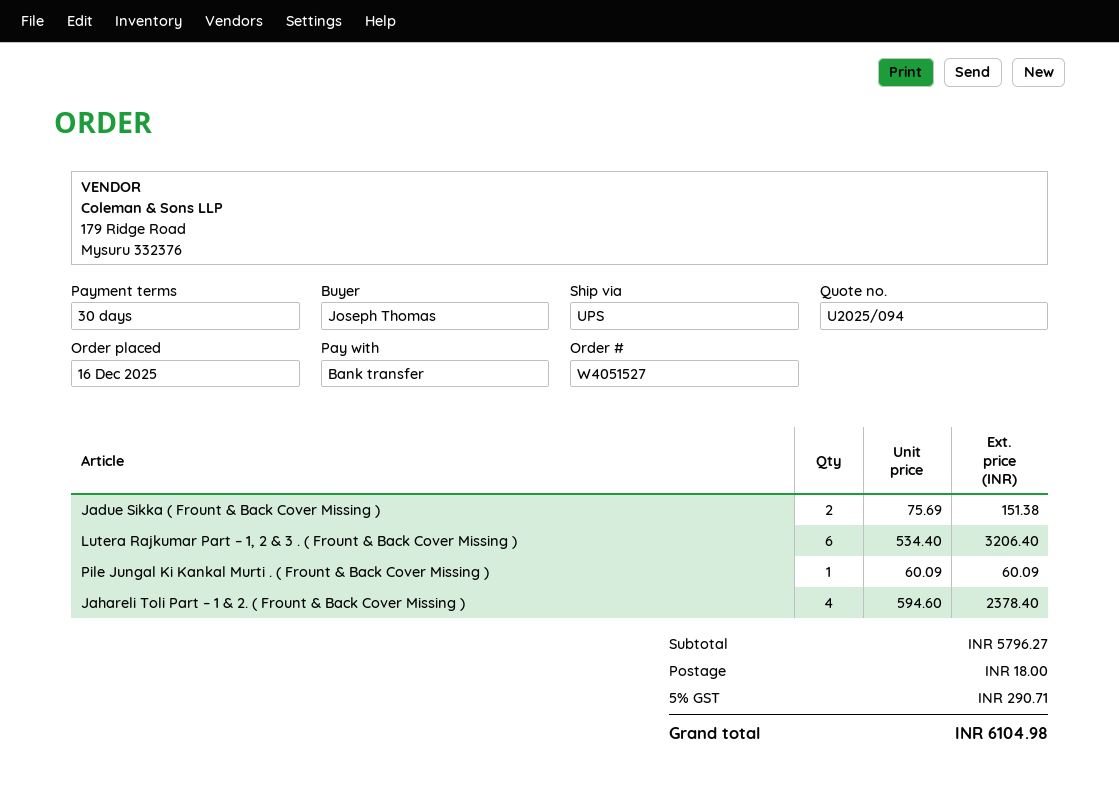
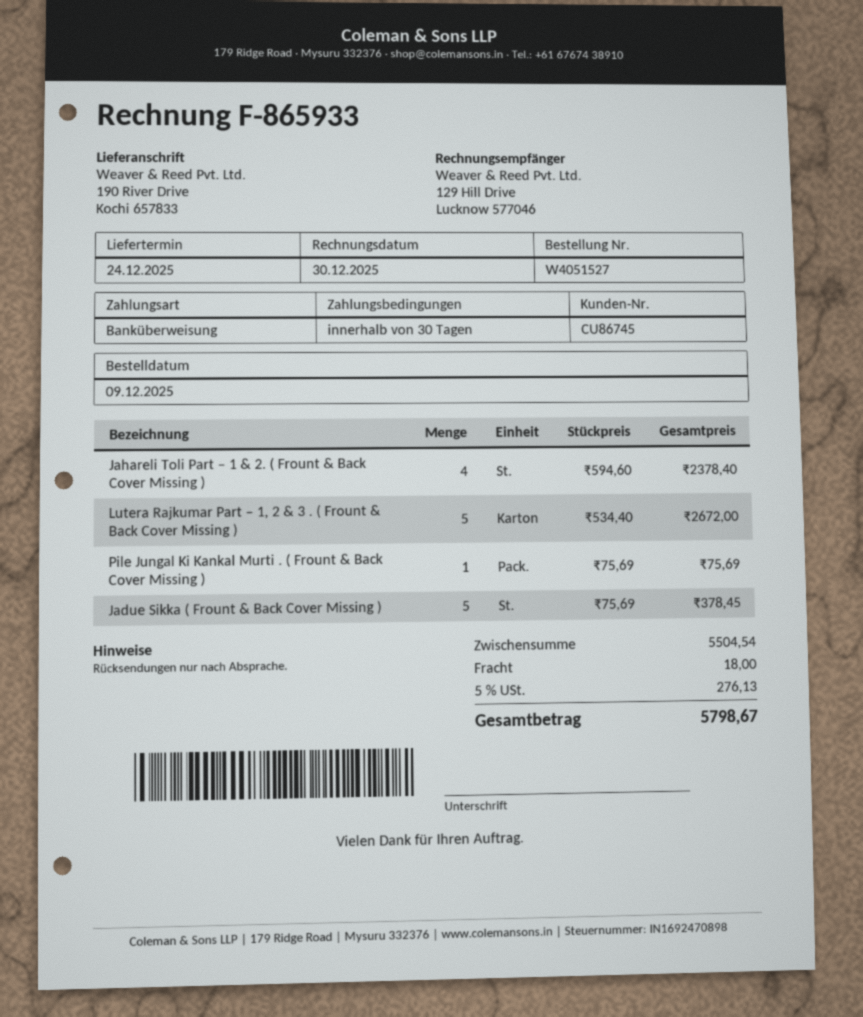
order date: 2025-12-16 -> 2025-12-09
Jadue Sikka ( Frount & Back Cover Missing ): 2 x 75.69 = 151.38 -> 5 x 75.69 = 378.45
Lutera Rajkumar Part – 1, 2 & 3 . ( Frount & Back Cover Missing ): 6 x 534.40 = 3206.40 -> 5 x 534.40 = 2672.00
Pile Jungal Ki Kankal Murti . ( Frount & Back Cover Missing ): 1 x 60.09 = 60.09 -> 1 x 75.69 = 75.69
subtotal: 5796.27 -> 5504.54
tax: 5% = 290.71 -> 5% = 276.13
total: 6104.98 -> 5798.67

